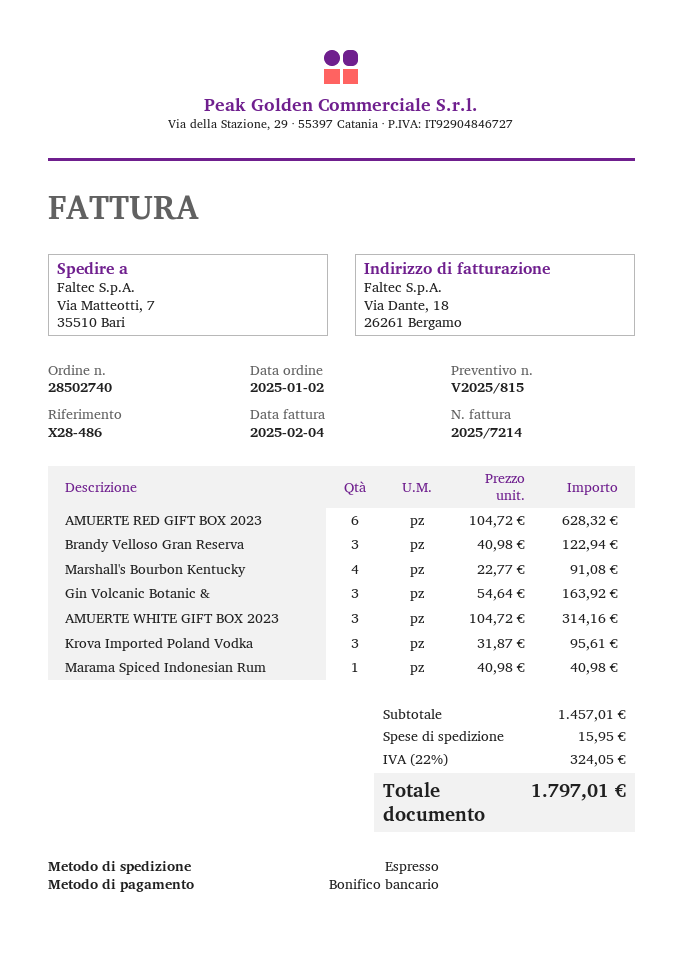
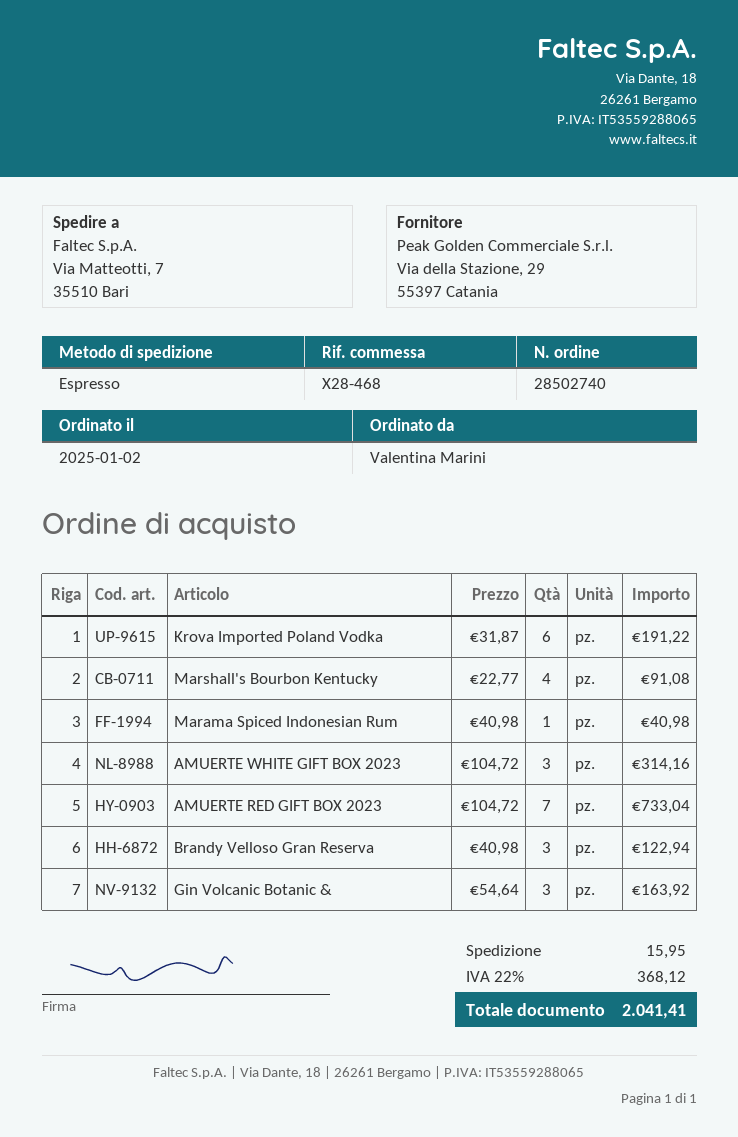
reference: X28-486 -> X28-468
AMUERTE RED GIFT BOX 2023: 6 x 104.72 = 628.32 -> 7 x 104.72 = 733.04
Krova Imported Poland Vodka: 3 x 31.87 = 95.61 -> 6 x 31.87 = 191.22
tax: 22% = 324.05 -> 22% = 368.12
total: 1797.01 -> 2041.41

